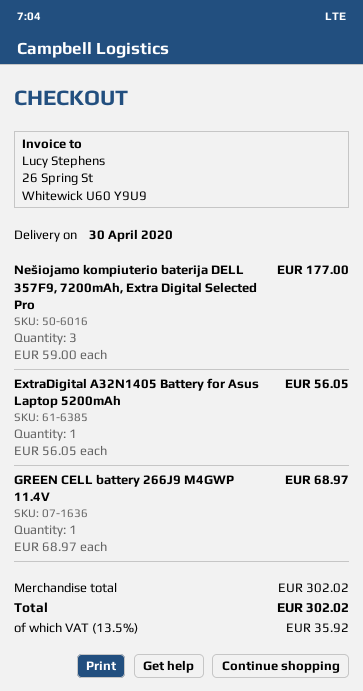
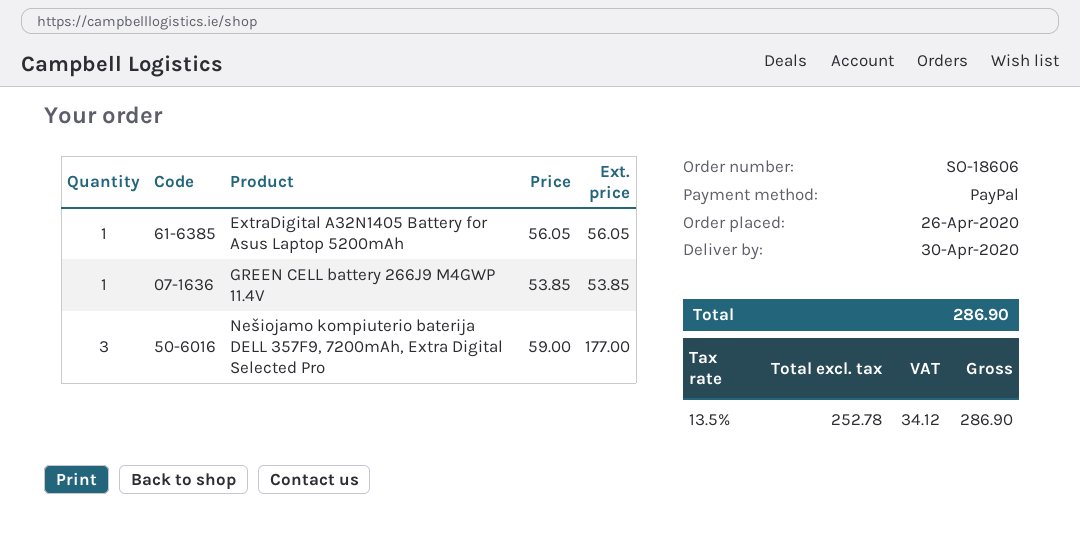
GREEN CELL battery 266J9 M4GWP 11.4V: 1 x 68.97 = 68.97 -> 1 x 53.85 = 53.85
tax: 13.5% = 35.92 -> 13.5% = 34.12
total: 302.02 -> 286.90

